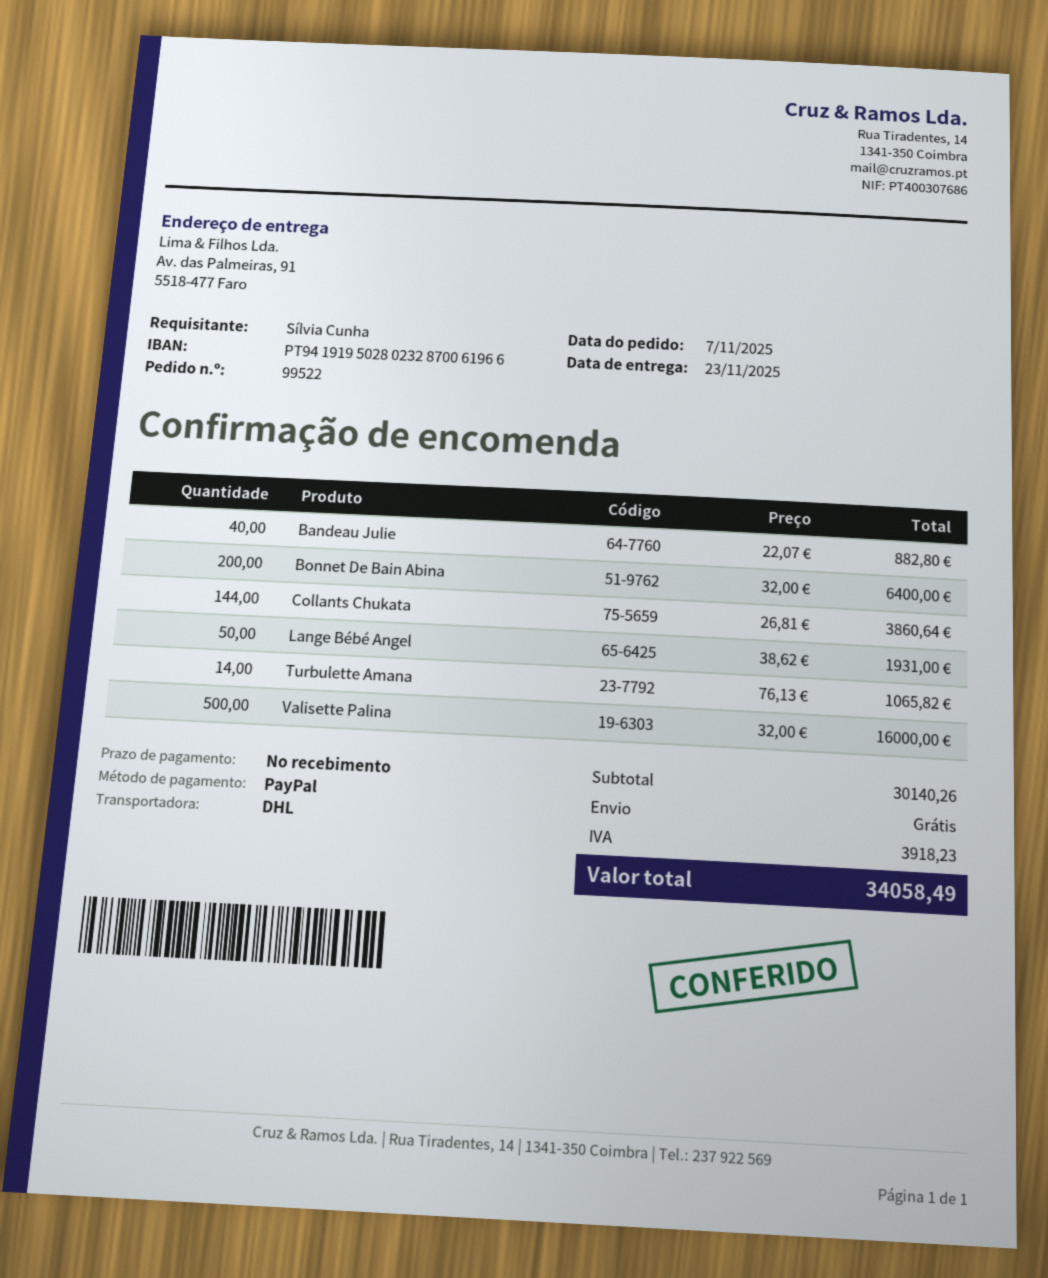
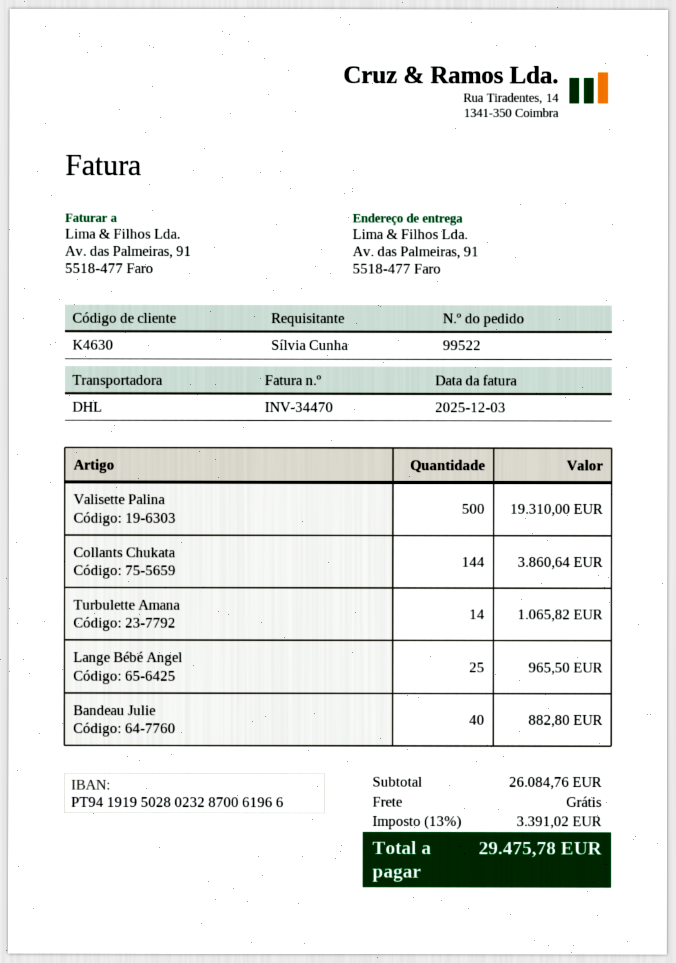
Bonnet De Bain Abina: 200 for 6400.00 -> none
Lange Bébé Angel: 50 for 1931.00 -> 25 for 965.50
Valisette Palina: 500 for 16000.00 -> 500 for 19310.00
subtotal: 30140.26 -> 26084.76
tax: 3918.23 -> 3391.02
total: 34058.49 -> 29475.78

